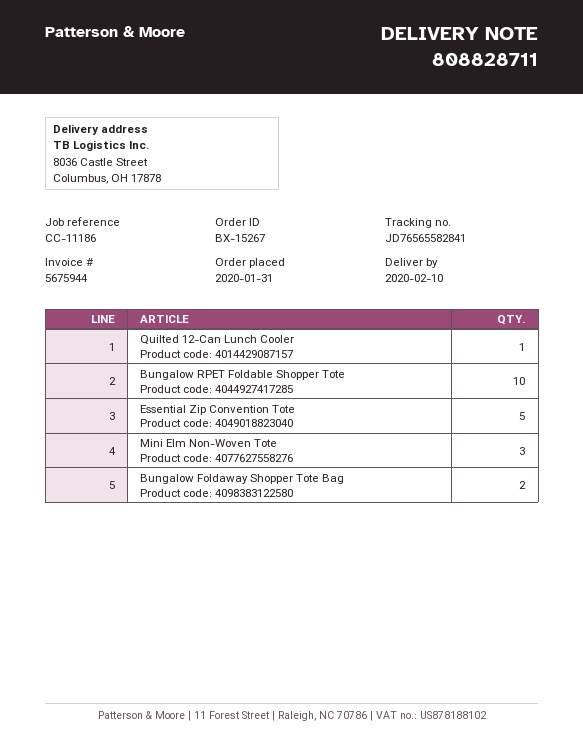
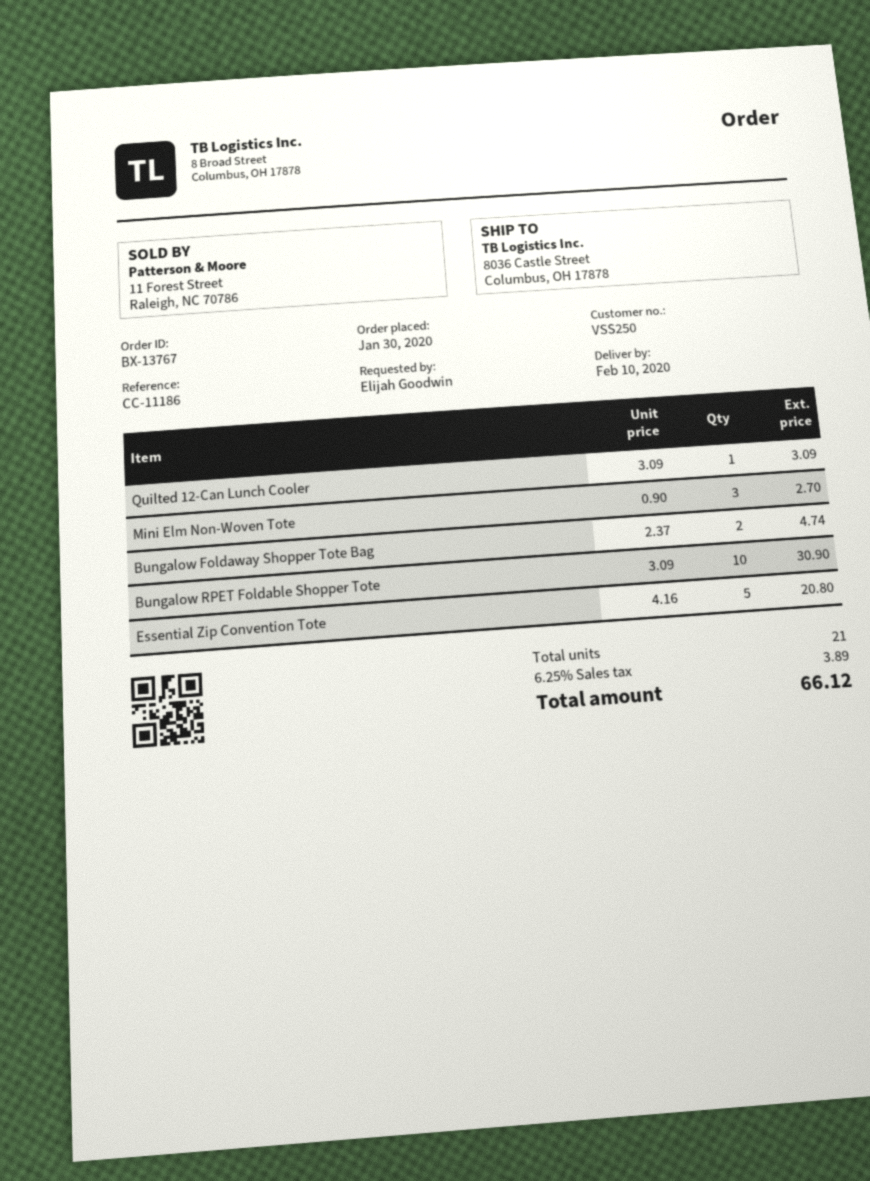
order number: BX-15267 -> BX-13767
order date: 2020-01-31 -> 2020-01-30

